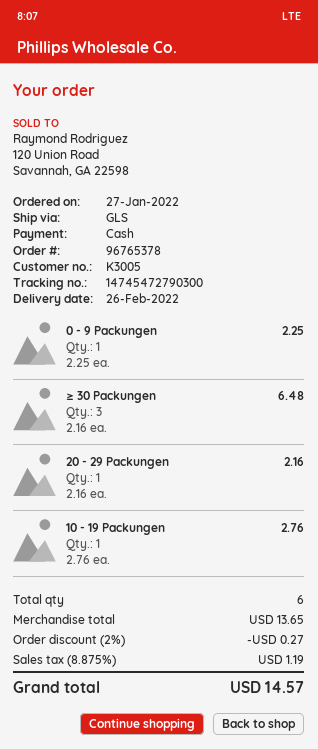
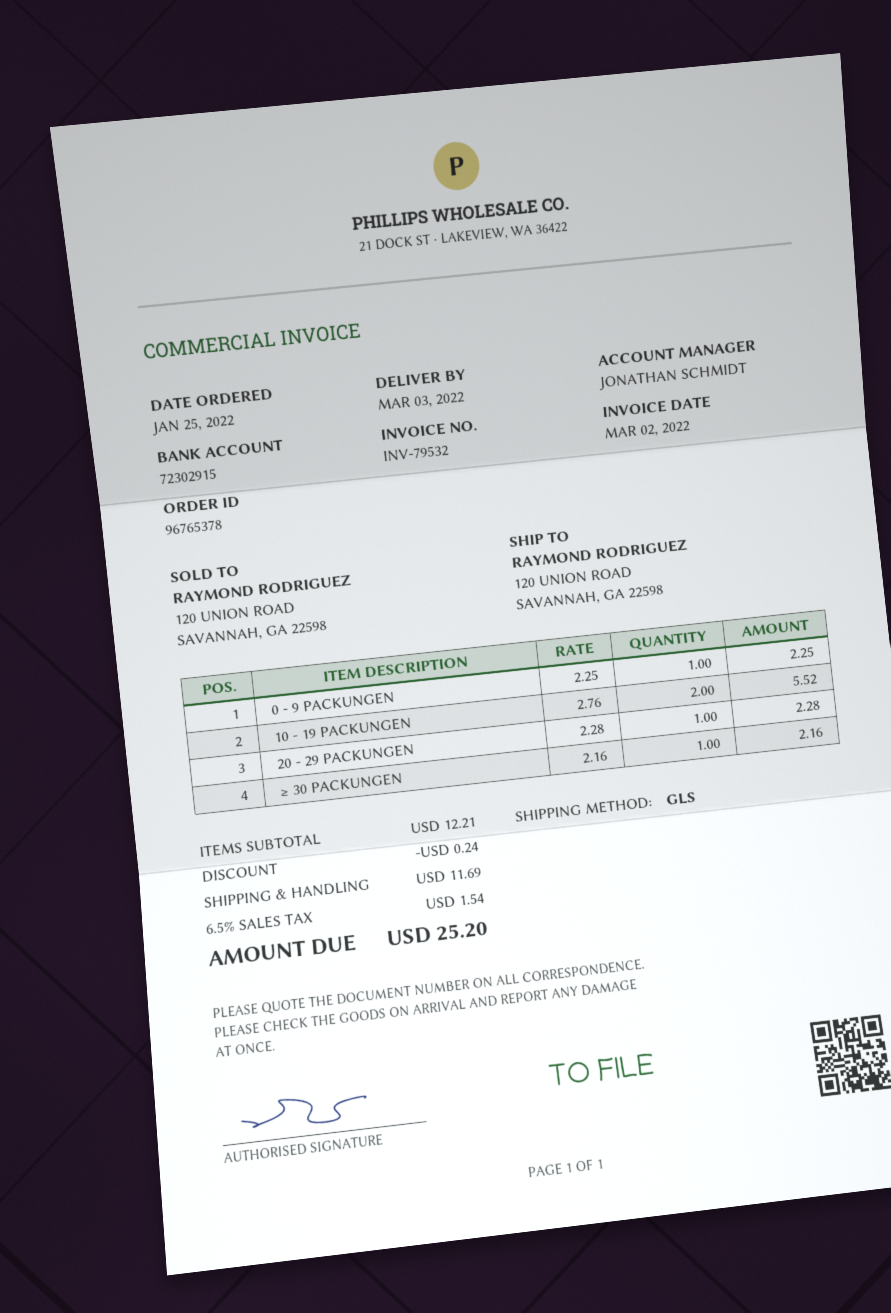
order date: 2022-01-27 -> 2022-01-25
delivery date: 2022-02-26 -> 2022-03-03
≥ 30 Packungen: 3 x 2.16 = 6.48 -> 1 x 2.16 = 2.16
20 - 29 Packungen: 1 x 2.16 = 2.16 -> 1 x 2.28 = 2.28
10 - 19 Packungen: 1 x 2.76 = 2.76 -> 2 x 2.76 = 5.52
subtotal: 13.65 -> 12.21
discount: 0.27 -> 0.24
shipping: none -> 11.69
tax: 8.875% = 1.19 -> 6.5% = 1.54
total: 14.57 -> 25.20

